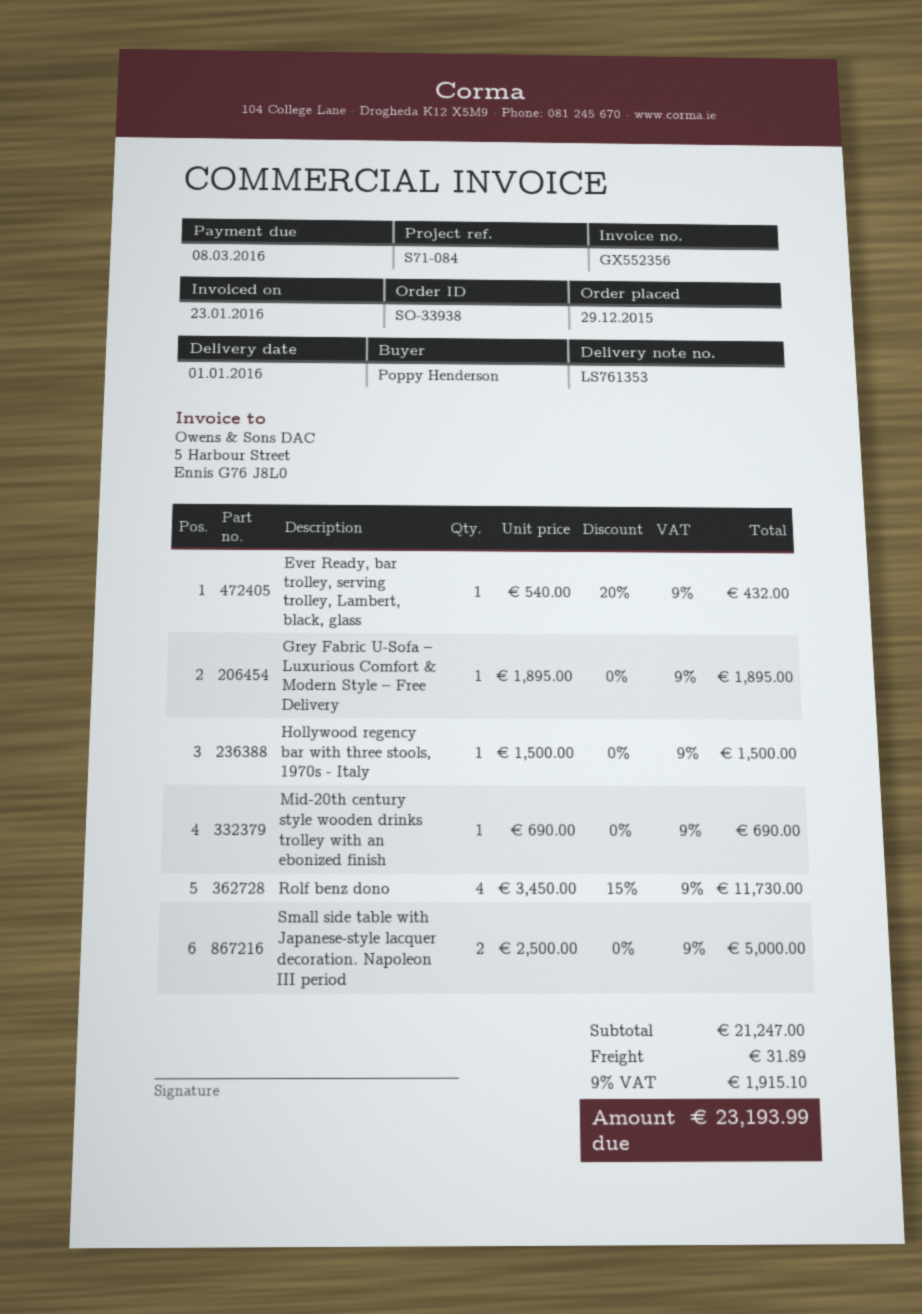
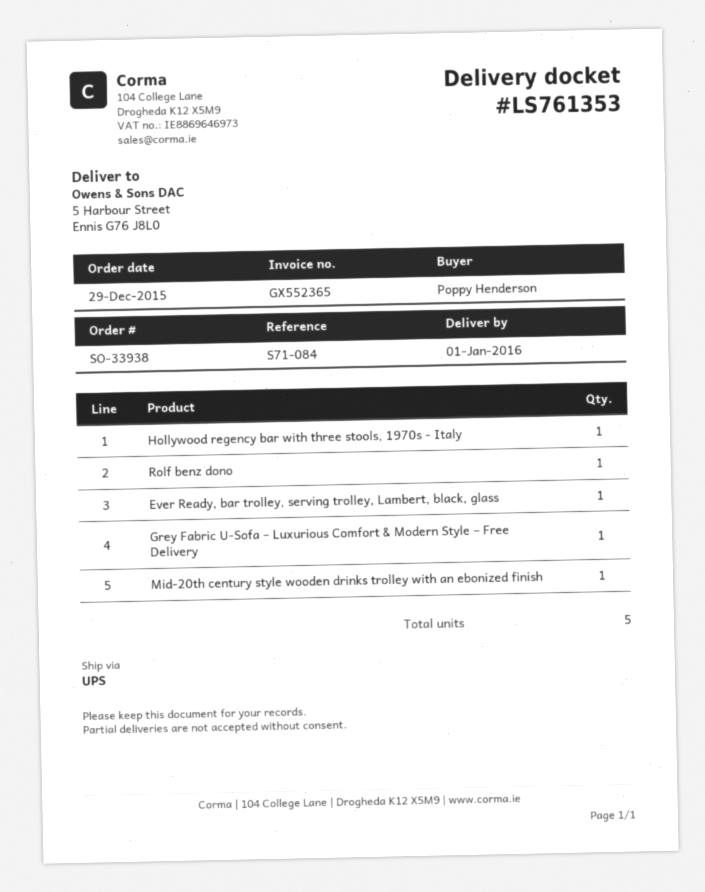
invoice number: GX552356 -> GX552365
Rolf benz dono: 4 -> 1
Small side table with Japanese-style lacquer decoration. Napoleon III period: 2 -> none

